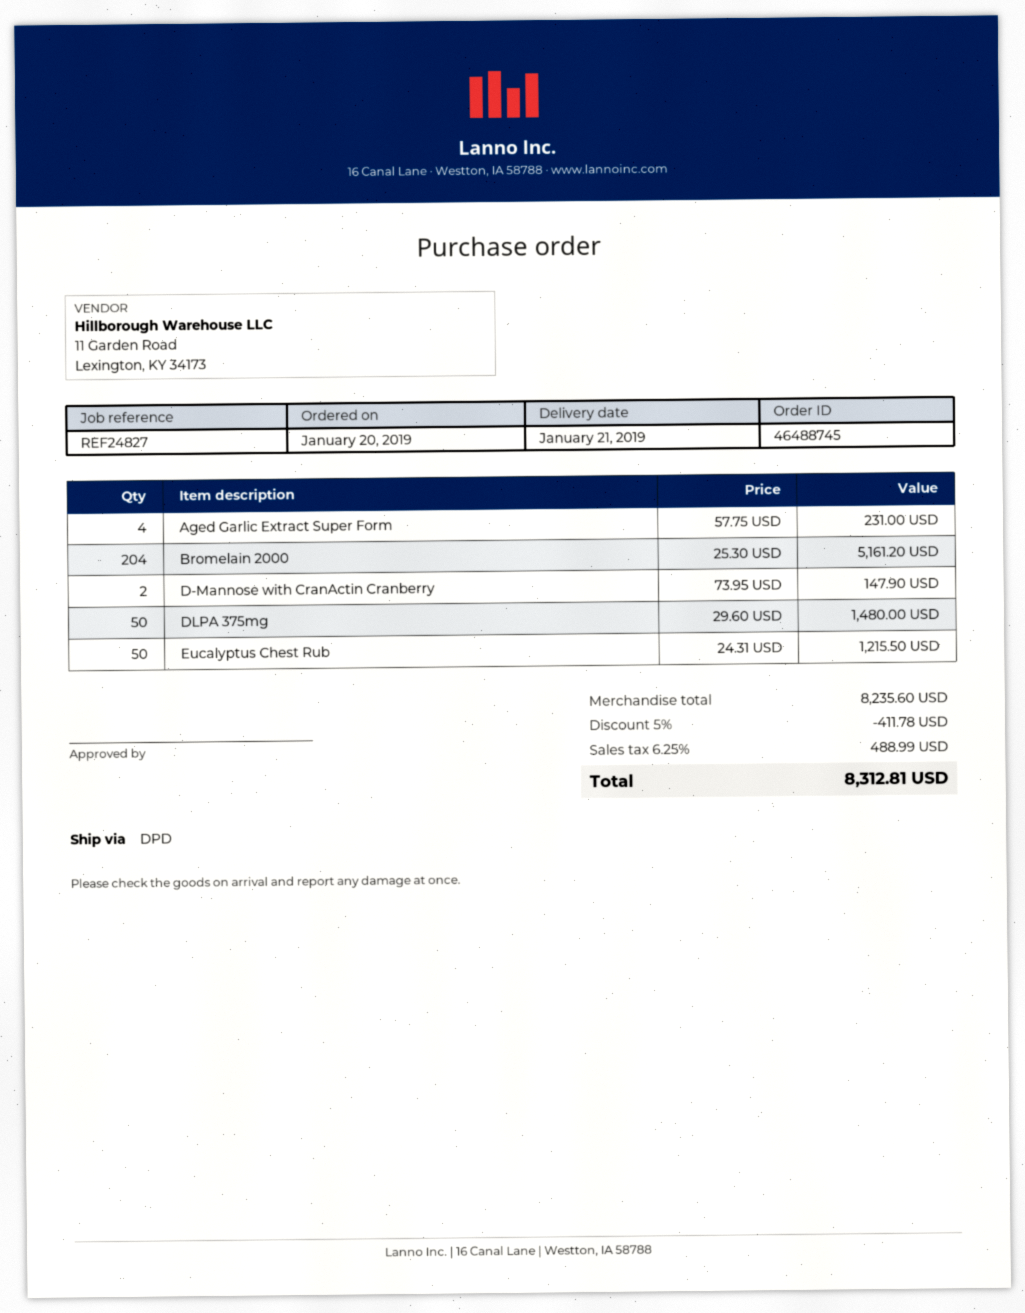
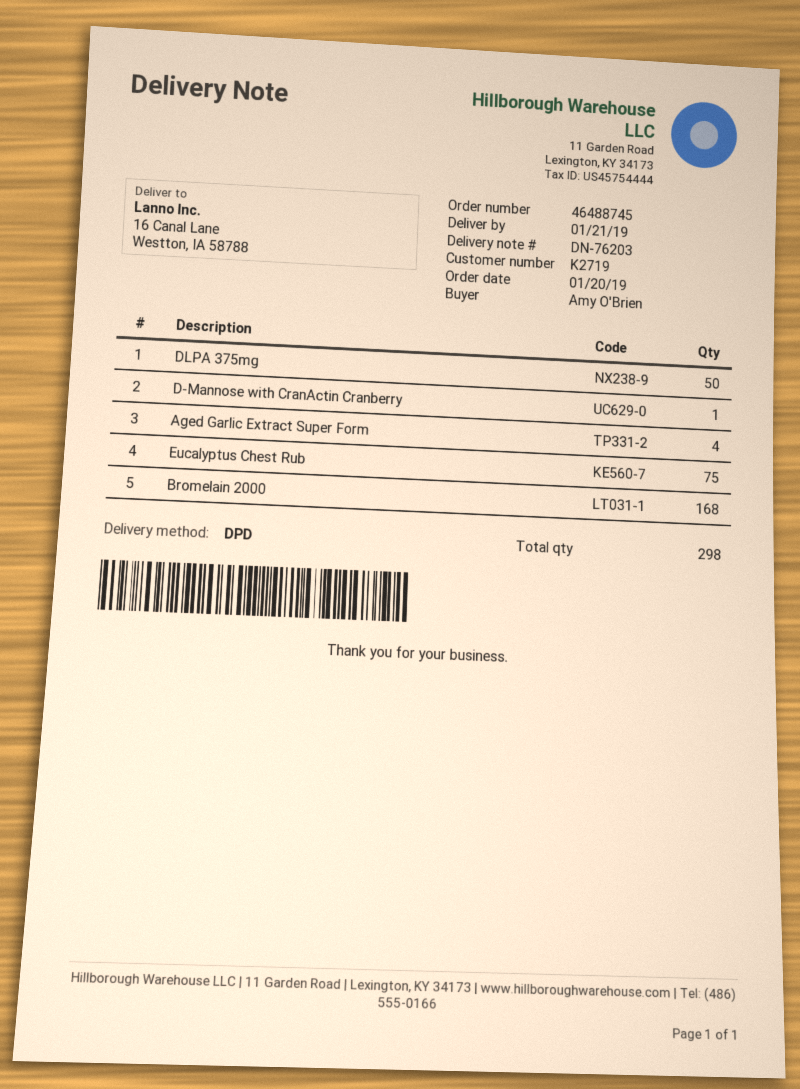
Bromelain 2000: 204 -> 168
D-Mannose with CranActin Cranberry: 2 -> 1
Eucalyptus Chest Rub: 50 -> 75

